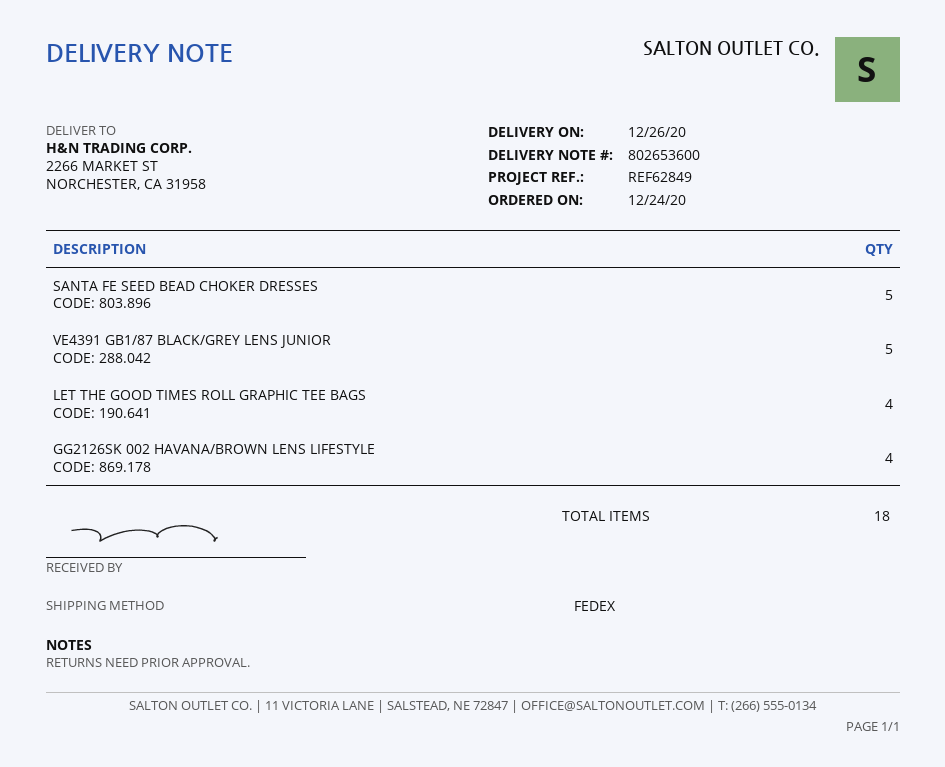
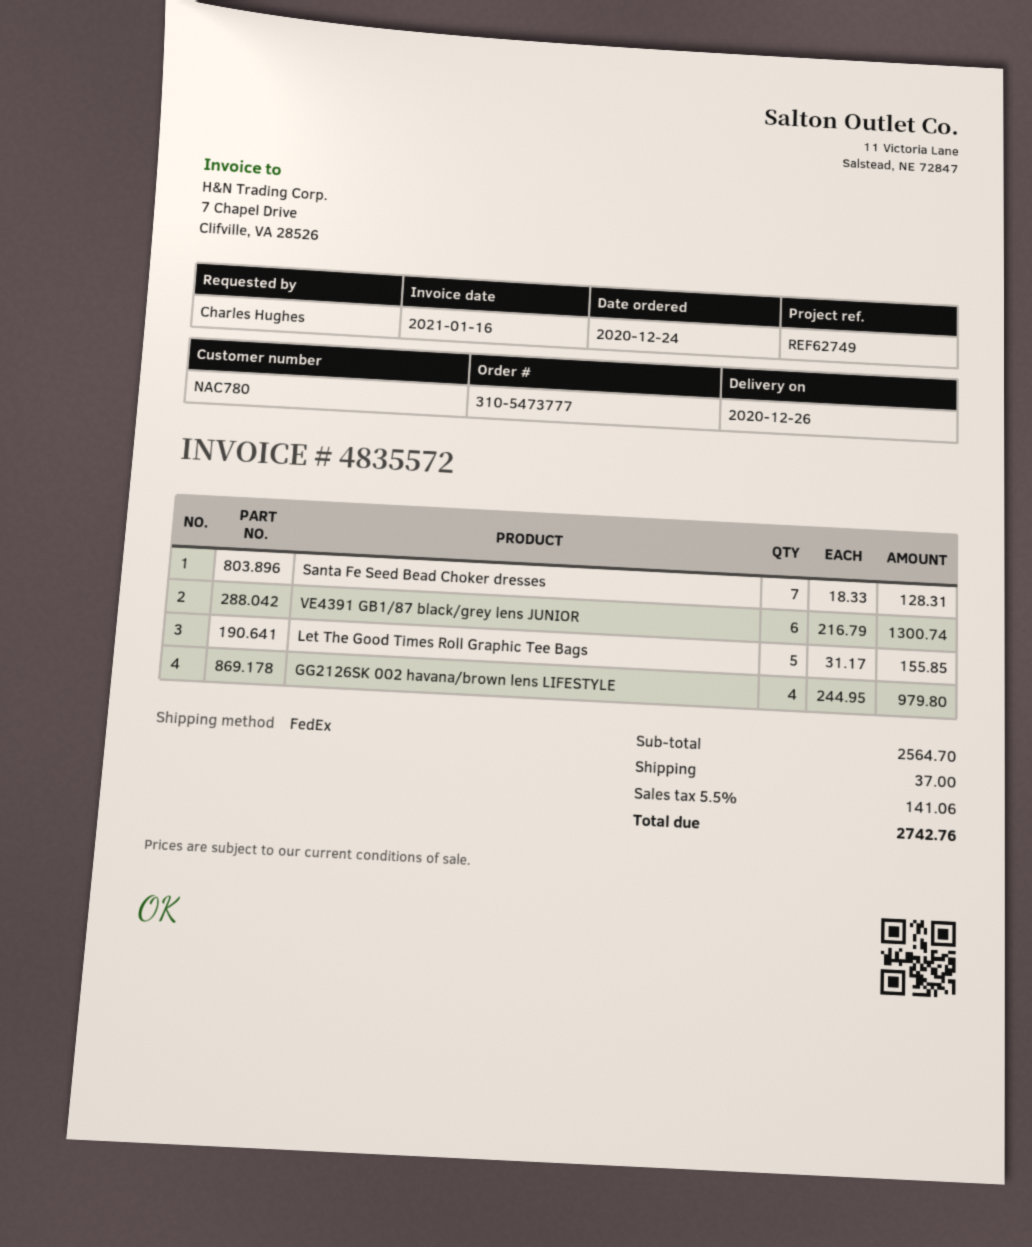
reference: REF62849 -> REF62749
SANTA FE SEED BEAD CHOKER DRESSES: 5 -> 7
VE4391 GB1/87 BLACK/GREY LENS JUNIOR: 5 -> 6
LET THE GOOD TIMES ROLL GRAPHIC TEE BAGS: 4 -> 5

